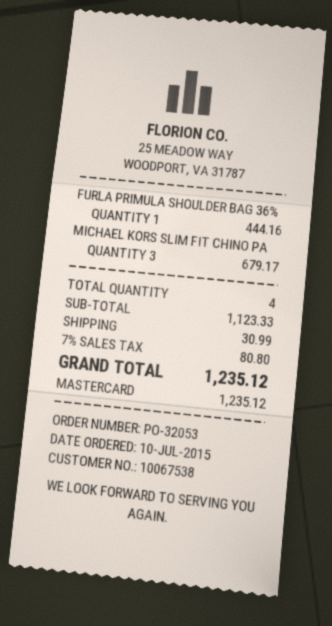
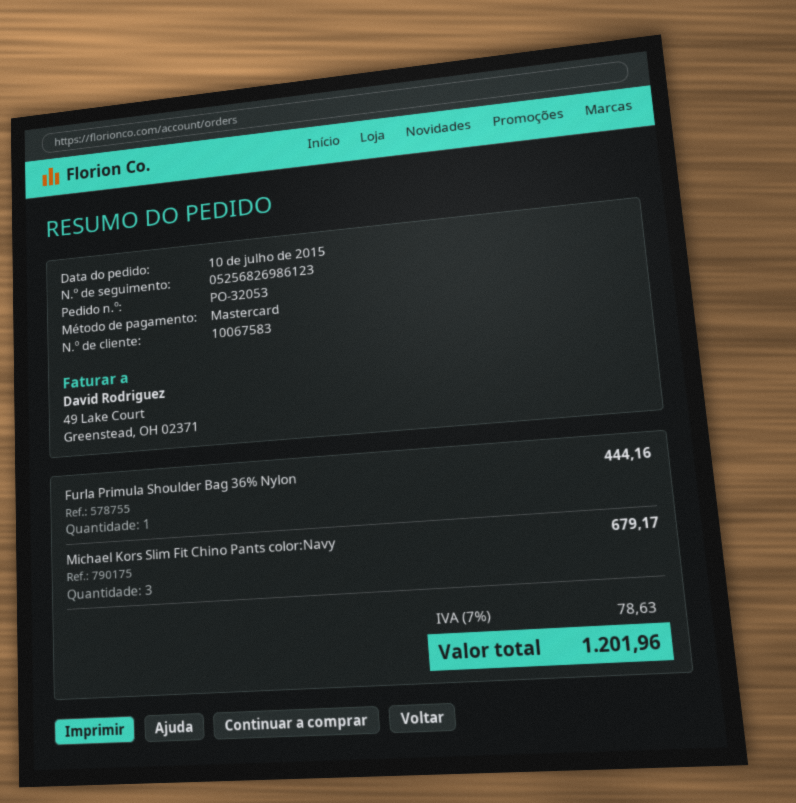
customer number: 10067538 -> 10067583
shipping: 30.99 -> none
tax: 7% = 80.80 -> 7% = 78.63
total: 1235.12 -> 1201.96

